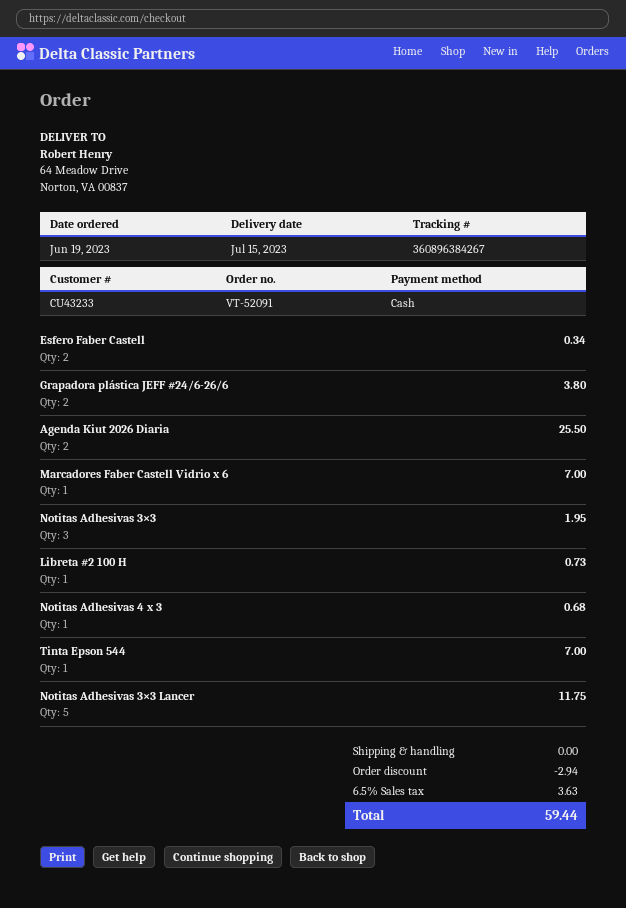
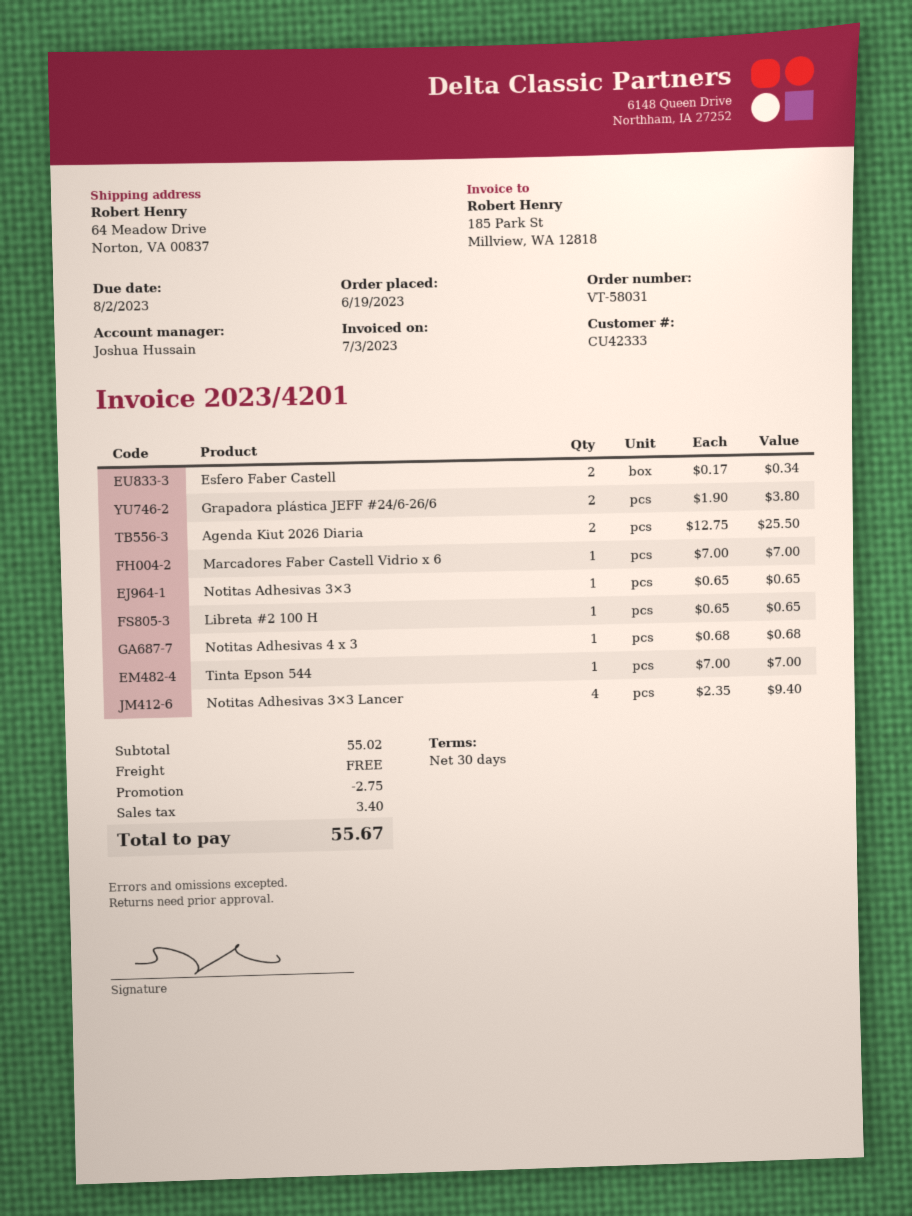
order number: VT-52091 -> VT-58031
customer number: CU43233 -> CU42333
Notitas Adhesivas 3×3: 3 for 1.95 -> 1 for 0.65
Libreta #2 100 H: 1 for 0.73 -> 1 for 0.65
Notitas Adhesivas 3×3 Lancer: 5 for 11.75 -> 4 for 9.40
discount: 2.94 -> 2.75
tax: 3.63 -> 3.40
total: 59.44 -> 55.67

